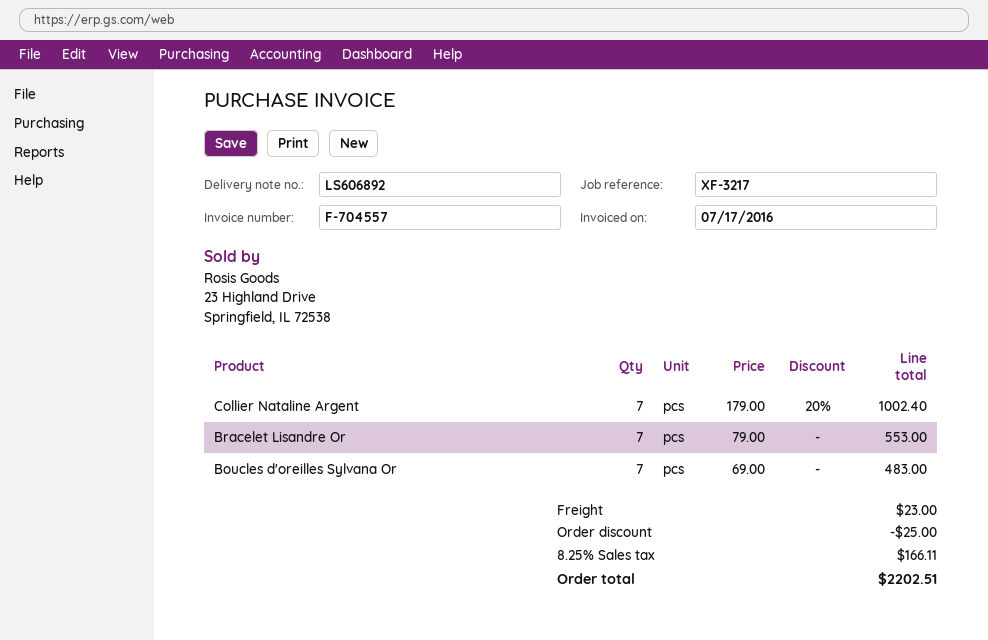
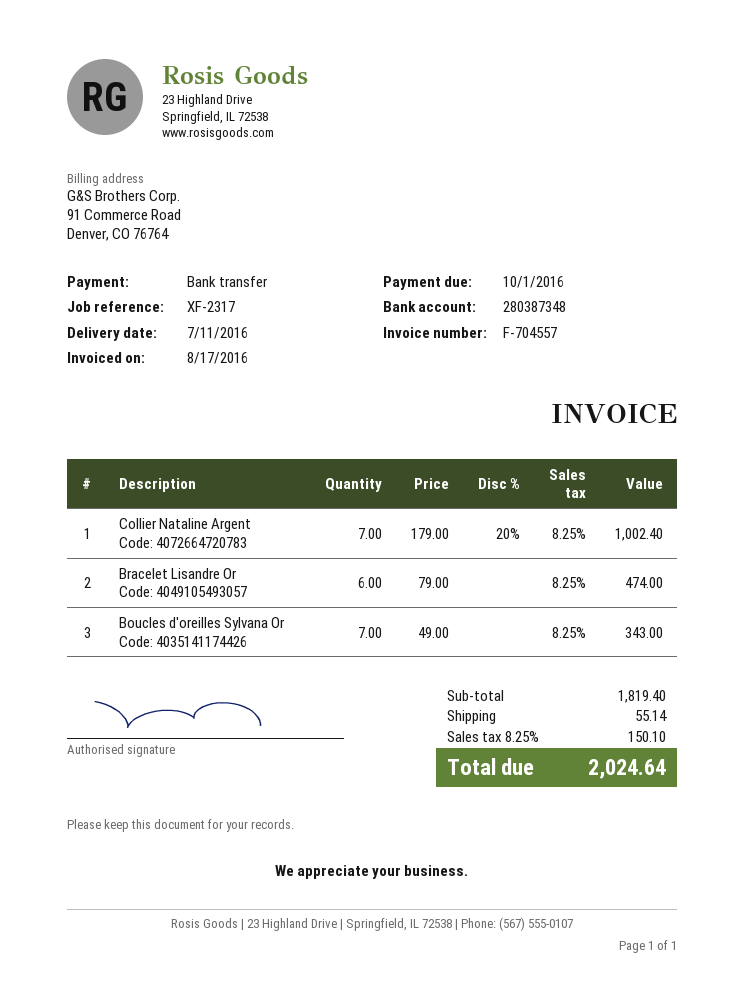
invoice date: 2016-07-17 -> 2016-08-17
reference: XF-3217 -> XF-2317
Bracelet Lisandre Or: 7 x 79.00 = 553.00 -> 6 x 79.00 = 474.00
Boucles d'oreilles Sylvana Or: 7 x 69.00 = 483.00 -> 7 x 49.00 = 343.00
discount: 25.00 -> none
shipping: 23.00 -> 55.14
tax: 8.25% = 166.11 -> 8.25% = 150.10
total: 2202.51 -> 2024.64

